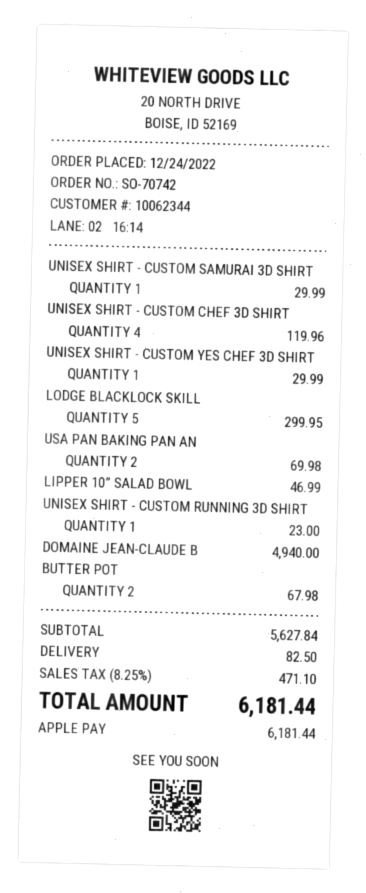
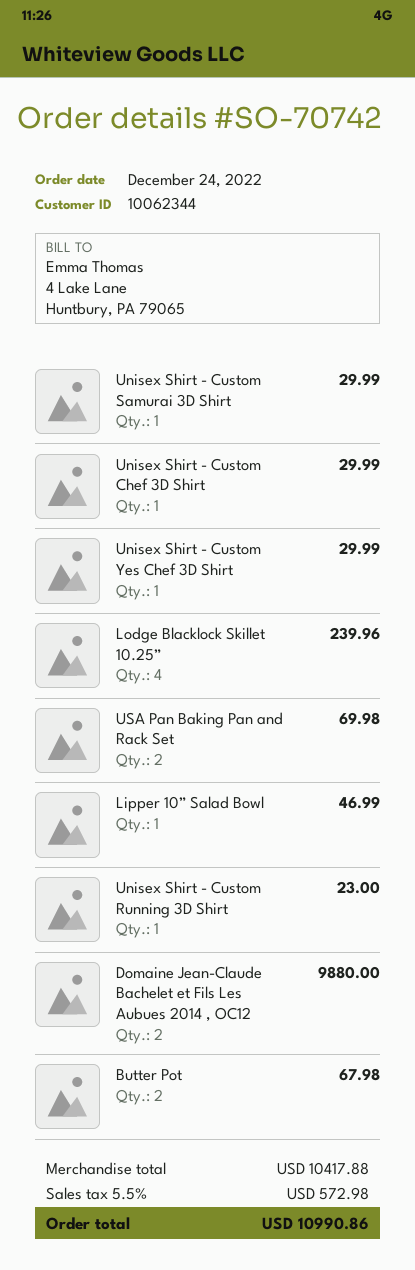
UNISEX SHIRT - CUSTOM CHEF 3D SHIRT: 4 for 119.96 -> 1 for 29.99
LODGE BLACKLOCK SKILL: 5 for 299.95 -> 4 for 239.96
DOMAINE JEAN-CLAUDE B: 1 for 4940.00 -> 2 for 9880.00
subtotal: 5627.84 -> 10417.88
shipping: 82.50 -> none
tax: 8.25% = 471.10 -> 5.5% = 572.98
total: 6181.44 -> 10990.86

